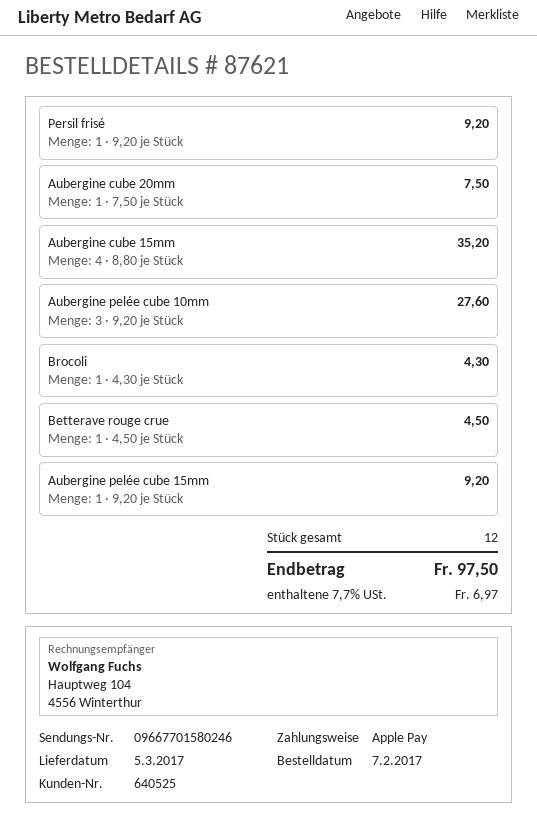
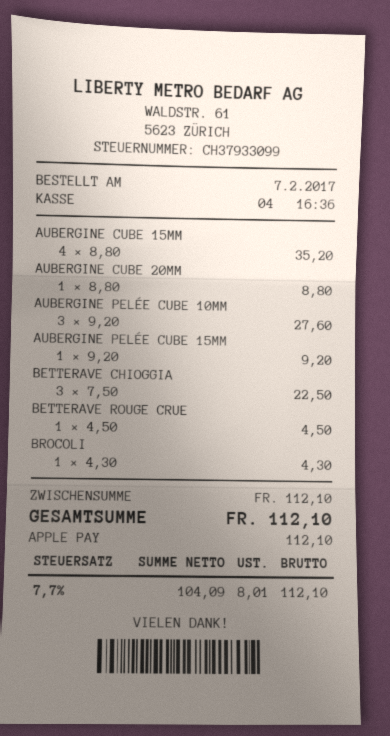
Persil frisé: 1 x 9.20 = 9.20 -> none
Aubergine cube 20mm: 1 x 7.50 = 7.50 -> 1 x 8.80 = 8.80
BETTERAVE CHIOGGIA: none -> 3 x 7.50 = 22.50
tax: 7.7% = 6.97 -> 7.7% = 8.01
total: 97.50 -> 112.10

